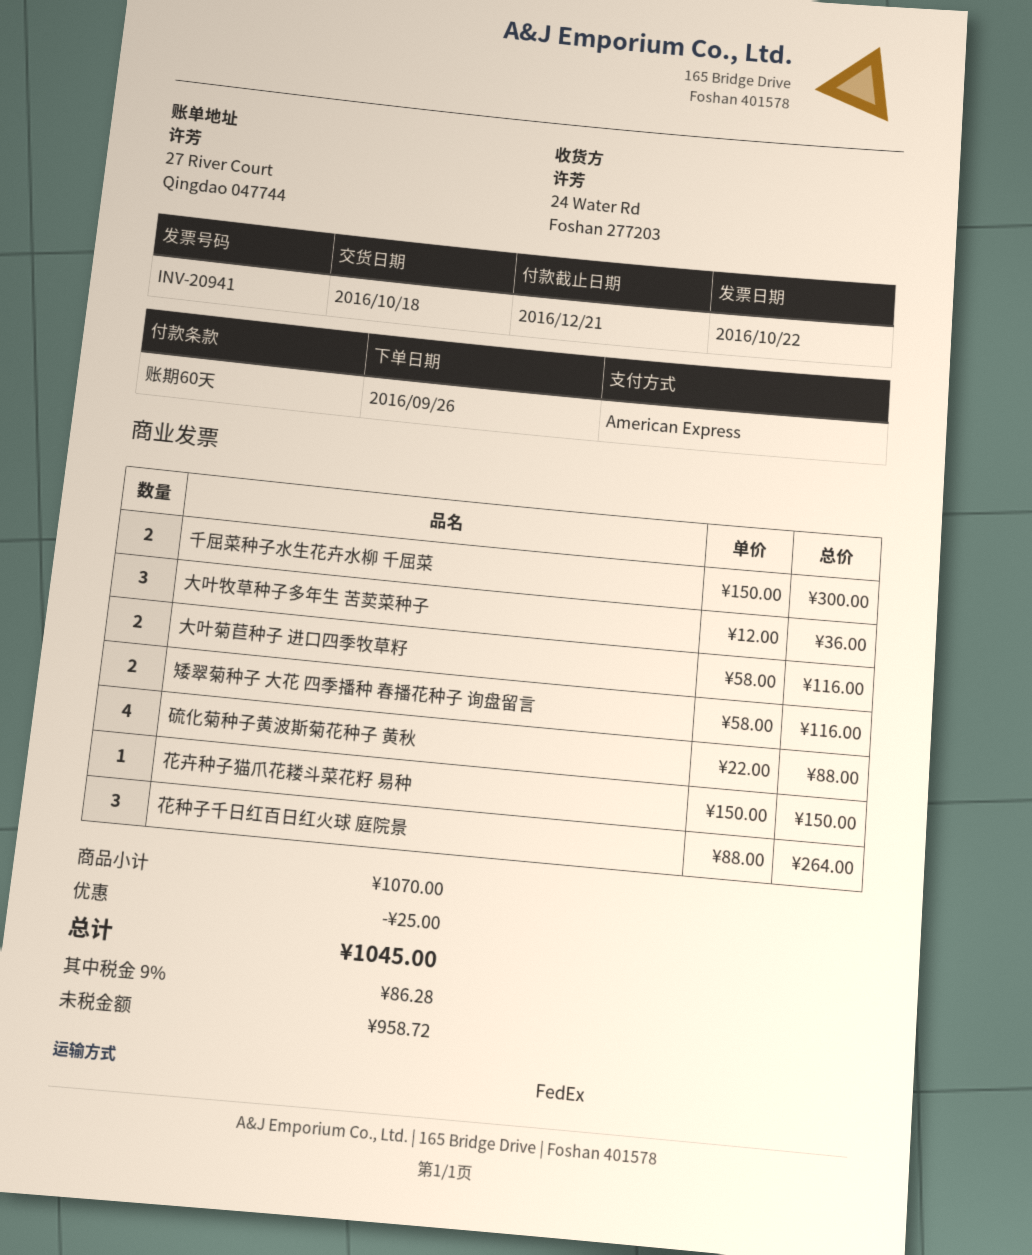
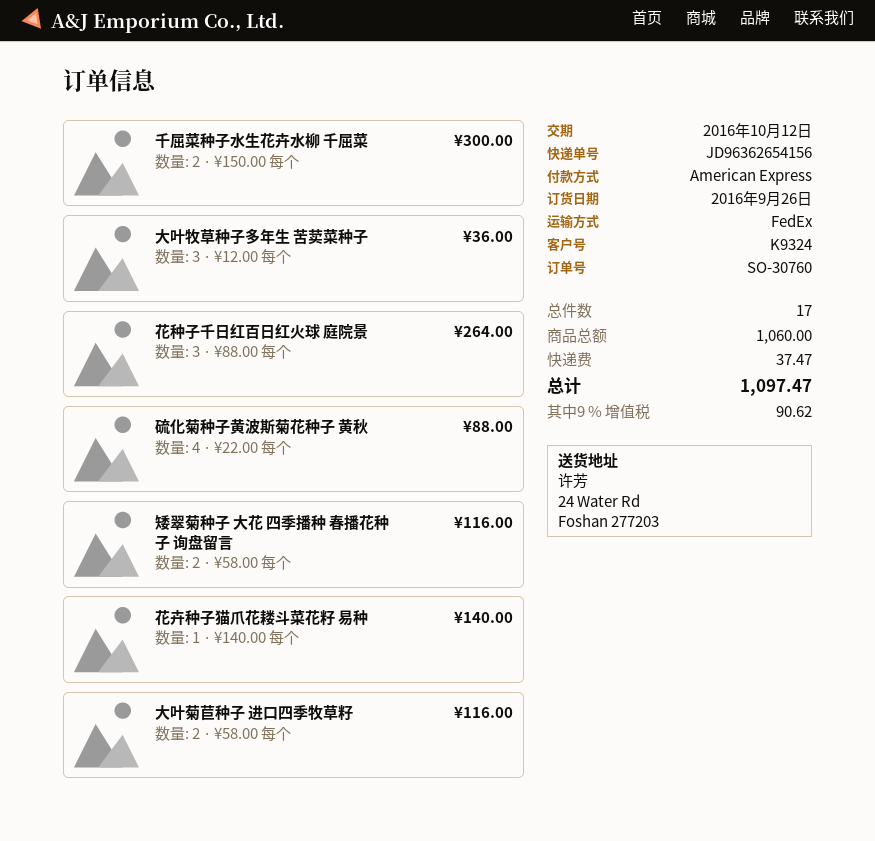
delivery date: 2016-10-18 -> 2016-10-12
花卉种子猫爪花耧斗菜花籽 易种: 1 x 150.00 = 150.00 -> 1 x 140.00 = 140.00
subtotal: 1070.00 -> 1060.00
discount: 25.00 -> none
shipping: none -> 37.47
tax: 9% = 86.28 -> 9% = 90.62
total: 1045.00 -> 1097.47

